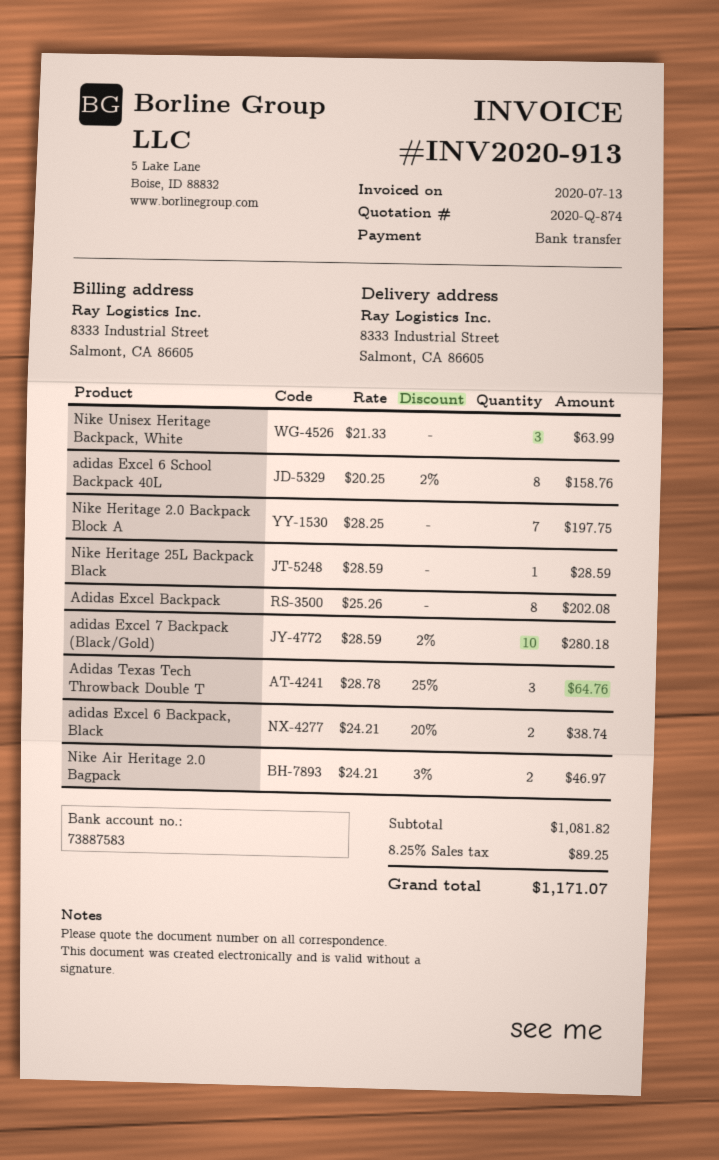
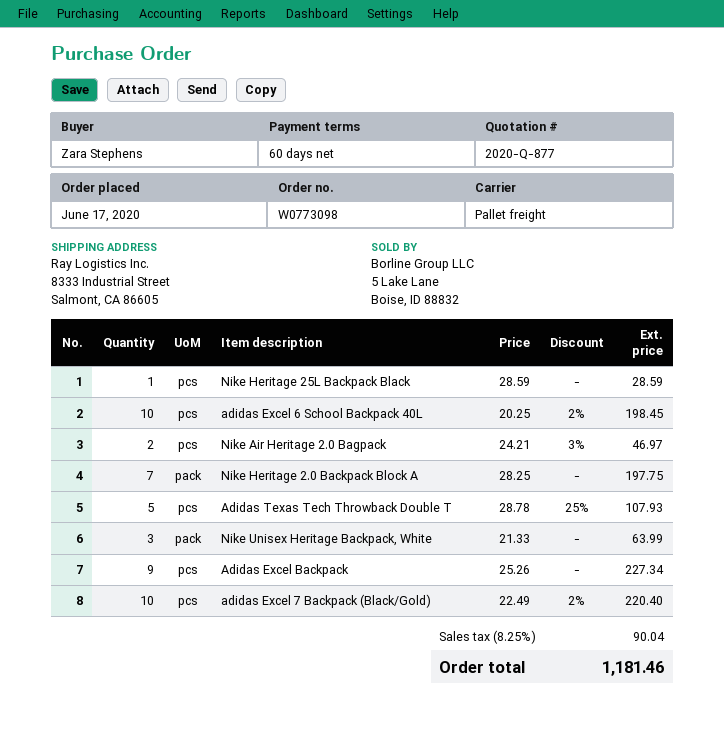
quote number: 2020-Q-874 -> 2020-Q-877
adidas Excel 6 School Backpack 40L: 8 x 20.25 - 2% = 158.76 -> 10 x 20.25 - 2% = 198.45
Adidas Excel Backpack: 8 x 25.26 = 202.08 -> 9 x 25.26 = 227.34
adidas Excel 7 Backpack (Black/Gold): 10 x 28.59 - 2% = 280.18 -> 10 x 22.49 - 2% = 220.40
Adidas Texas Tech Throwback Double T: 3 x 28.78 - 25% = 64.76 -> 5 x 28.78 - 25% = 107.93
adidas Excel 6 Backpack, Black: 2 x 24.21 - 20% = 38.74 -> none
tax: 8.25% = 89.25 -> 8.25% = 90.04
total: 1171.07 -> 1181.46

